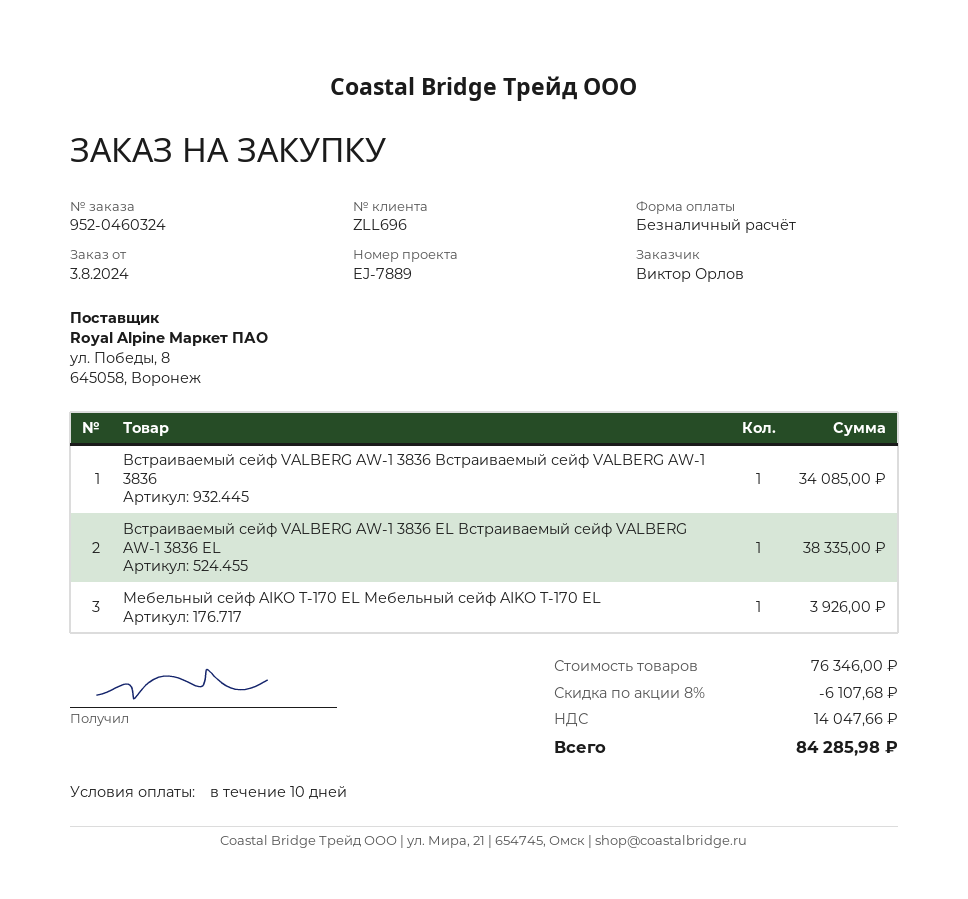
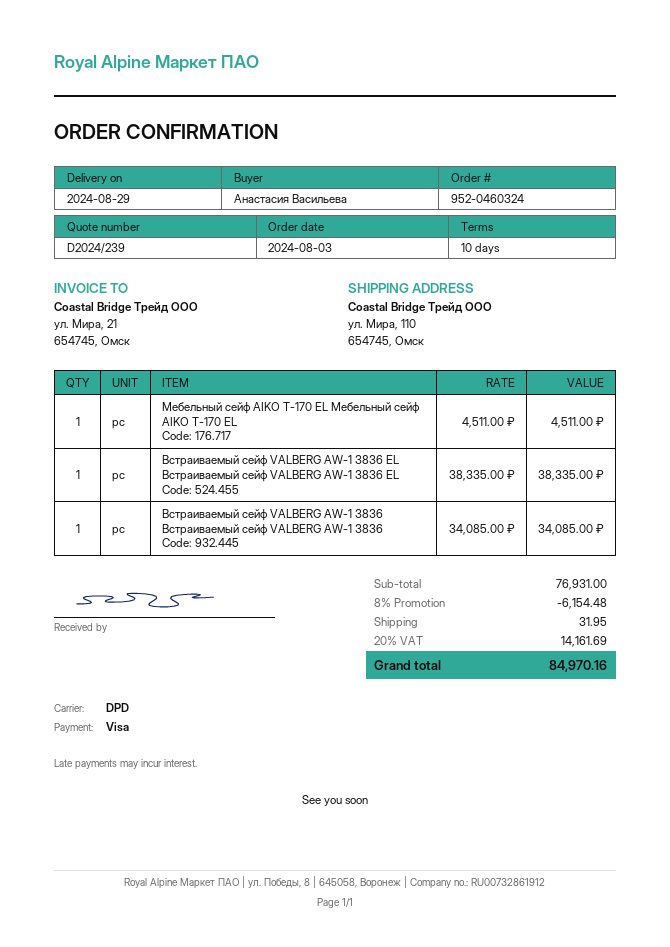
ordered by: Виктор Орлов -> Анастасия Васильева
payment method: bank transfer -> Visa
Мебельный сейф AIKO T-170 EL Мебельный сейф AIKO T-170 EL: 1 for 3926.00 -> 1 for 4511.00
subtotal: 76346.00 -> 76931.00
discount: 8% = 6107.68 -> 8% = 6154.48
shipping: none -> 31.95
tax: 14047.66 -> 14161.69
total: 84285.98 -> 84970.16

